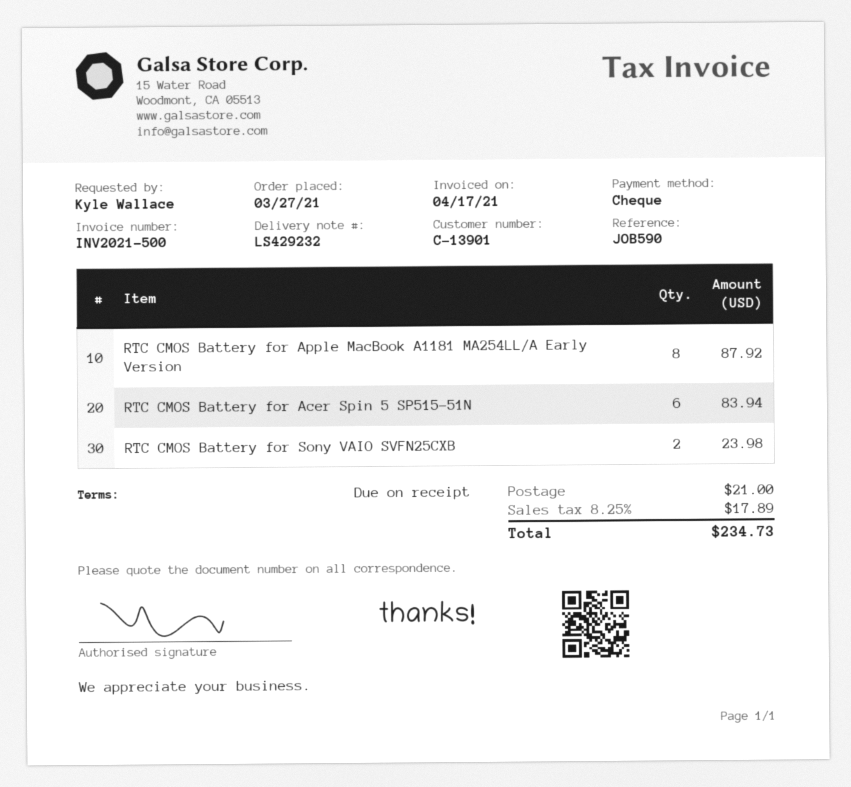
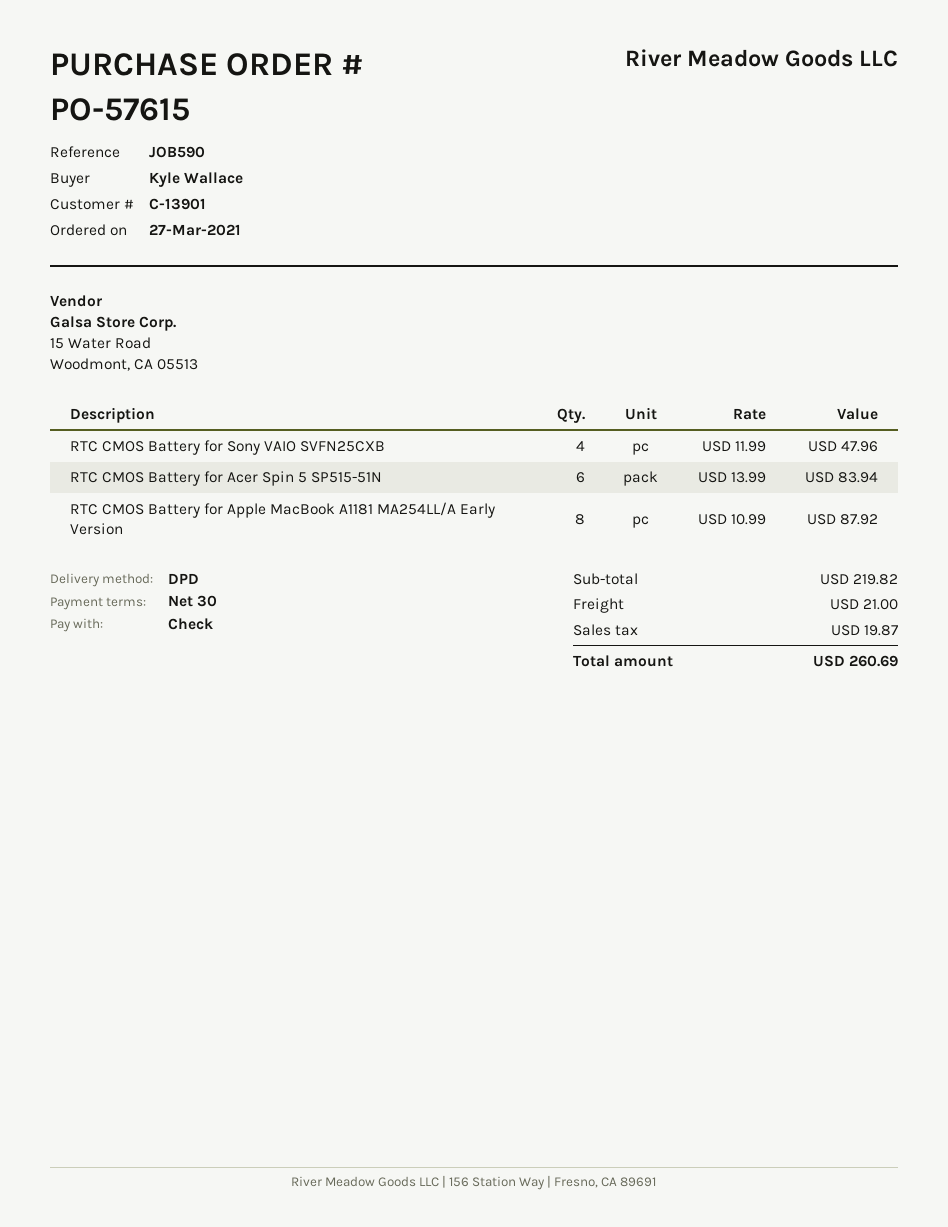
payment terms: on receipt -> 30 days
RTC CMOS Battery for Sony VAIO SVFN25CXB: 2 for 23.98 -> 4 for 47.96
tax: 17.89 -> 19.87
total: 234.73 -> 260.69

